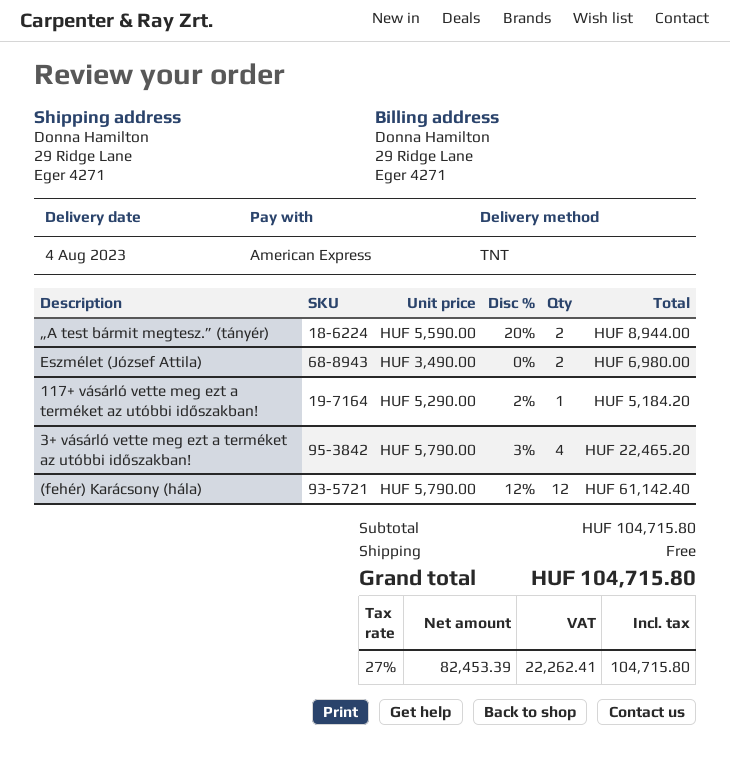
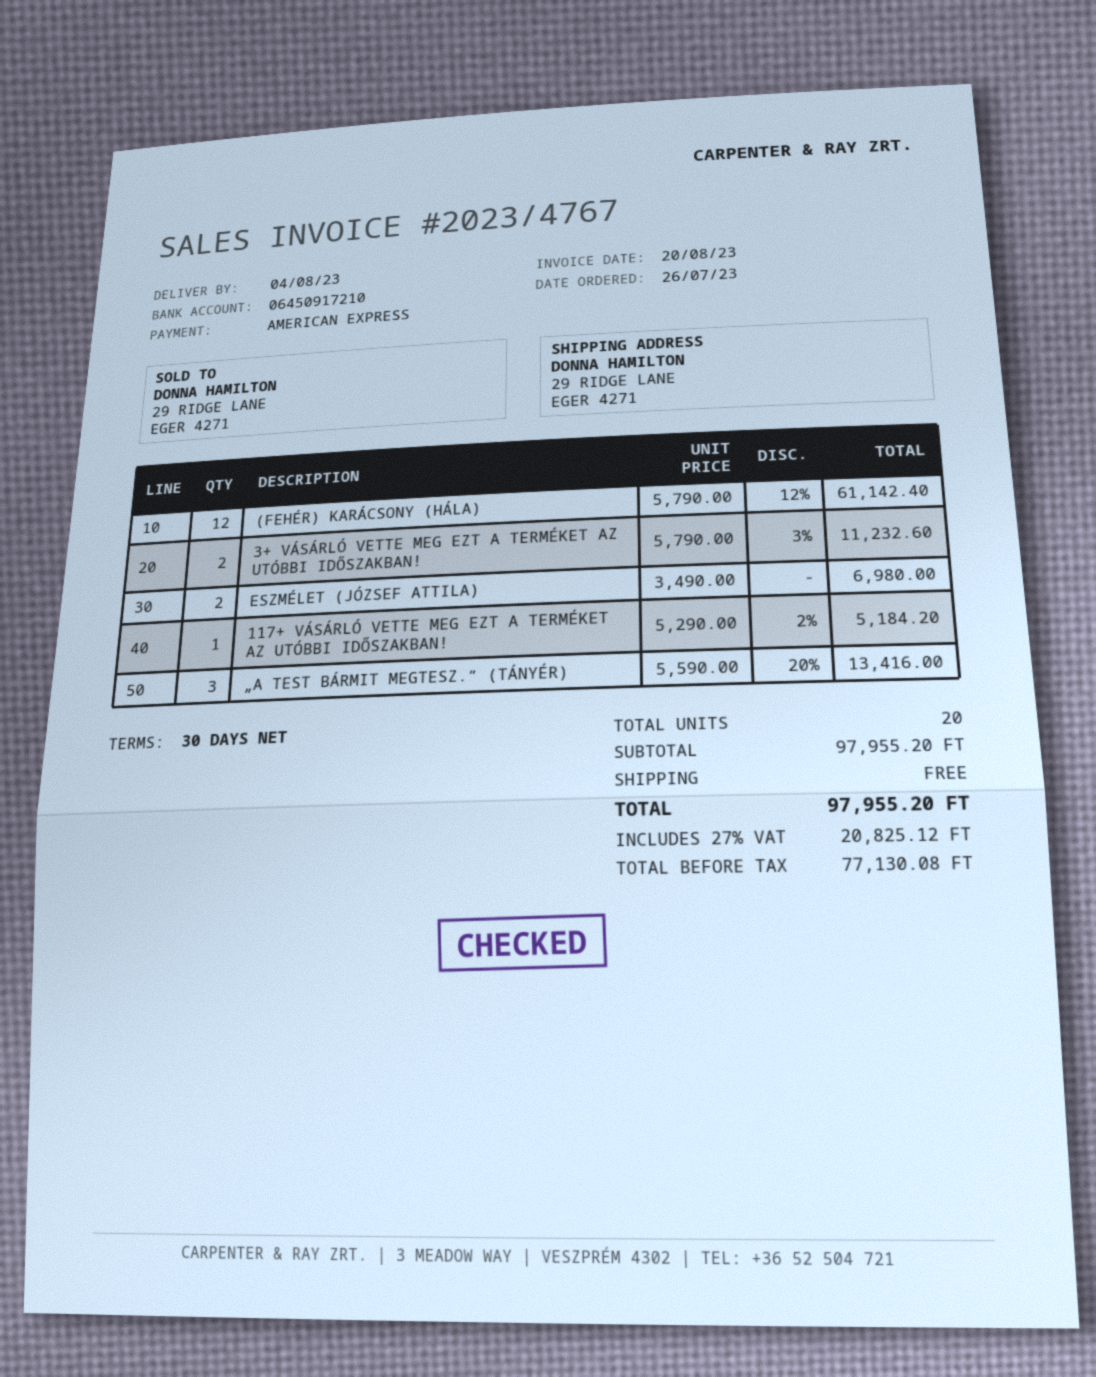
„A test bármit megtesz.” (tányér): 2 x 5590.00 - 20% = 8944.00 -> 3 x 5590.00 - 20% = 13416.00
3+ vásárló vette meg ezt a terméket az utóbbi időszakban!: 4 x 5790.00 - 3% = 22465.20 -> 2 x 5790.00 - 3% = 11232.60
subtotal: 104715.80 -> 97955.20
net: 82453.39 -> 77130.08
tax: 27% = 22262.41 -> 27% = 20825.12
total: 104715.80 -> 97955.20

